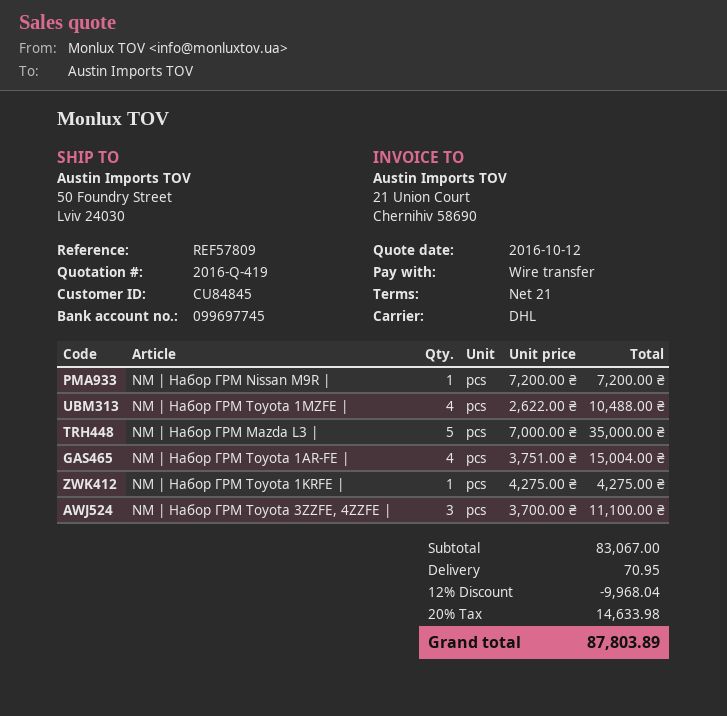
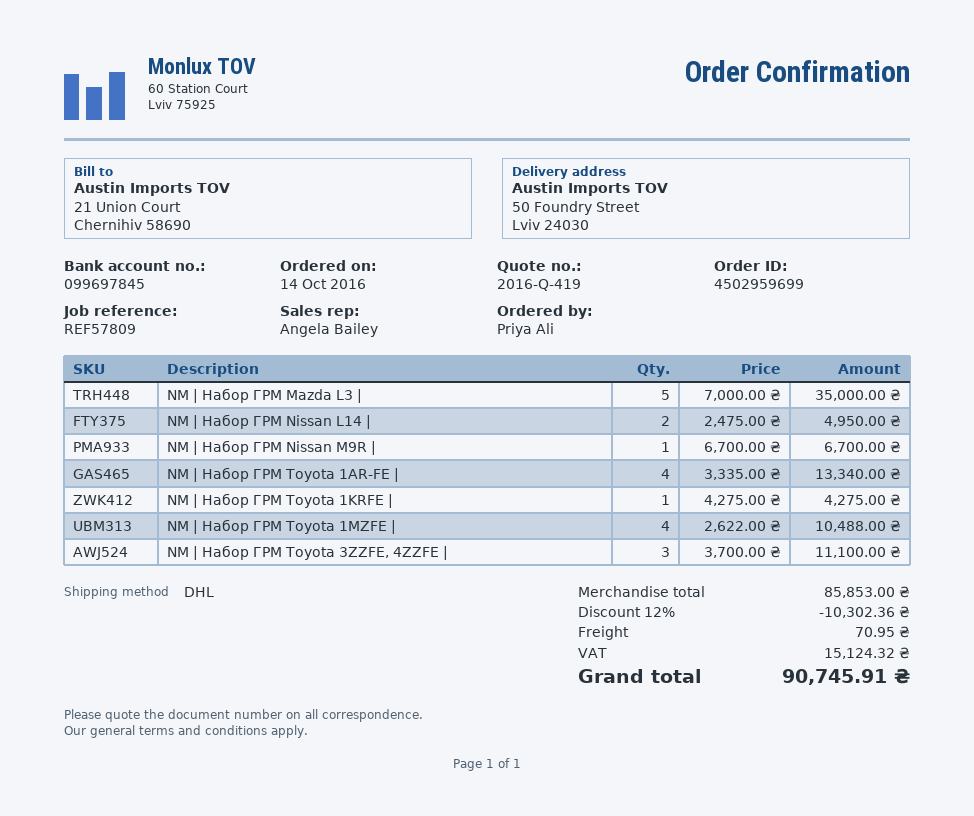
bank account: 099697745 -> 099697845
NM | Набор ГРМ Nissan M9R |: 1 x 7200.00 = 7200.00 -> 1 x 6700.00 = 6700.00
NM | Набор ГРМ Toyota 1AR-FE |: 4 x 3751.00 = 15004.00 -> 4 x 3335.00 = 13340.00
NM | Набор ГРМ Nissan L14 |: none -> 2 x 2475.00 = 4950.00
subtotal: 83067.00 -> 85853.00
discount: 12% = 9968.04 -> 12% = 10302.36
tax: 14633.98 -> 15124.32
total: 87803.89 -> 90745.91

